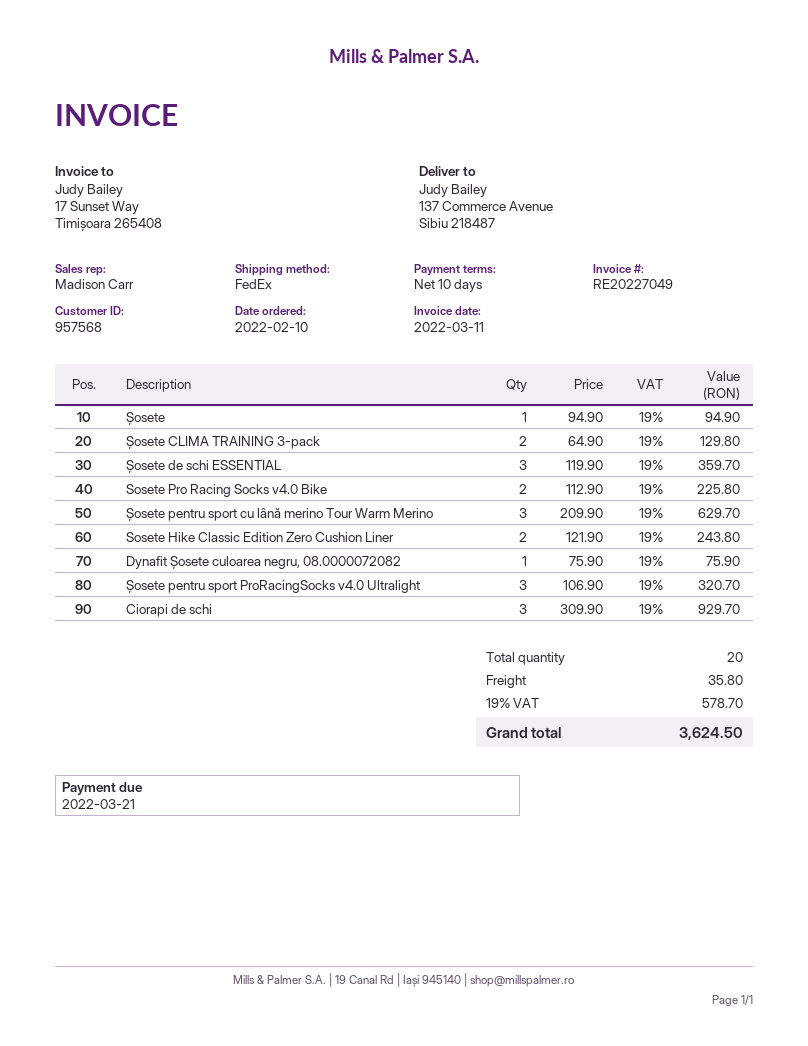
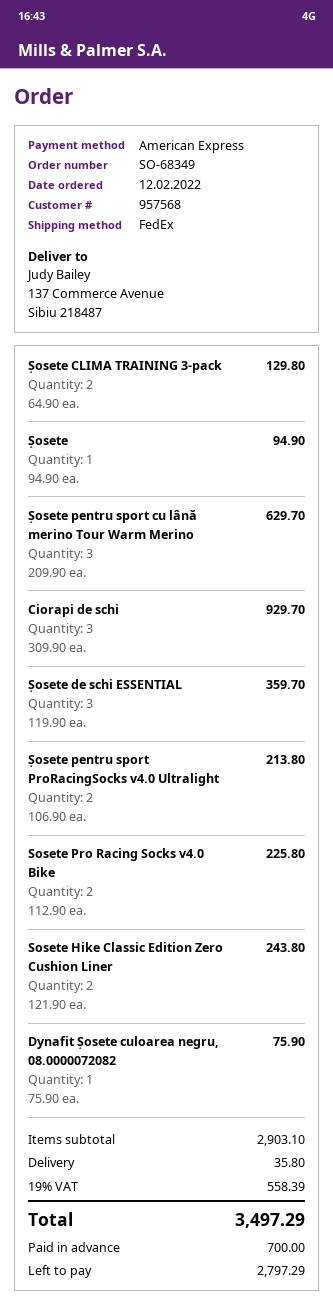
order date: 2022-02-10 -> 2022-02-12
Șosete pentru sport ProRacingSocks v4.0 Ultralight: 3 x 106.90 = 320.70 -> 2 x 106.90 = 213.80
tax: 19% = 578.70 -> 19% = 558.39
total: 3624.50 -> 3497.29

